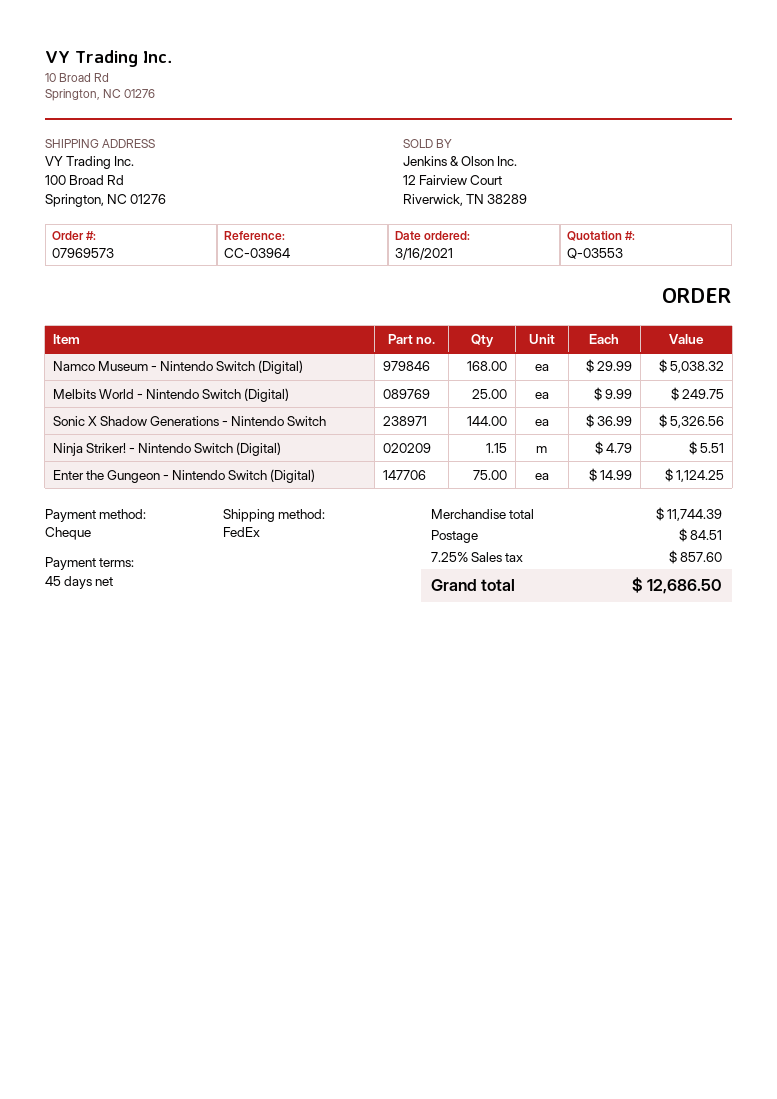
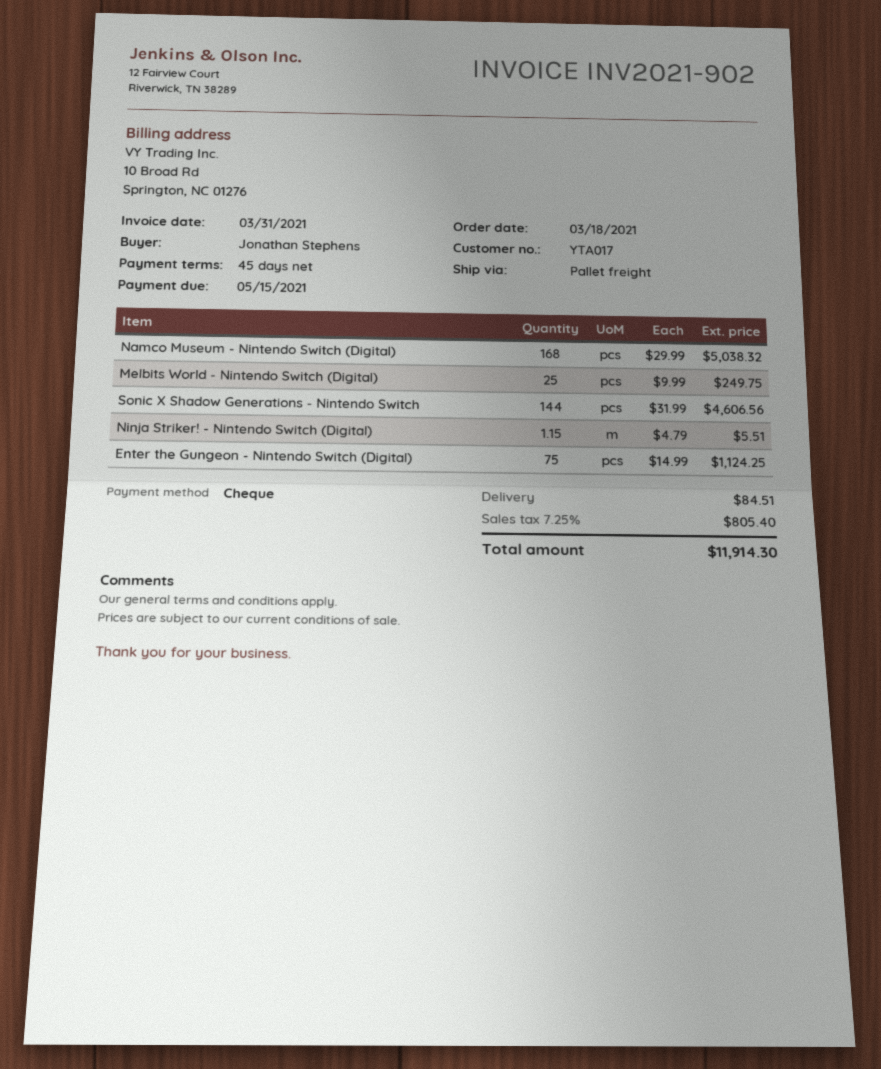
order date: 2021-03-16 -> 2021-03-18
shipping method: FedEx -> pallet freight
Sonic X Shadow Generations - Nintendo Switch: 144 x 36.99 = 5326.56 -> 144 x 31.99 = 4606.56
tax: 7.25% = 857.60 -> 7.25% = 805.40
total: 12686.50 -> 11914.30

